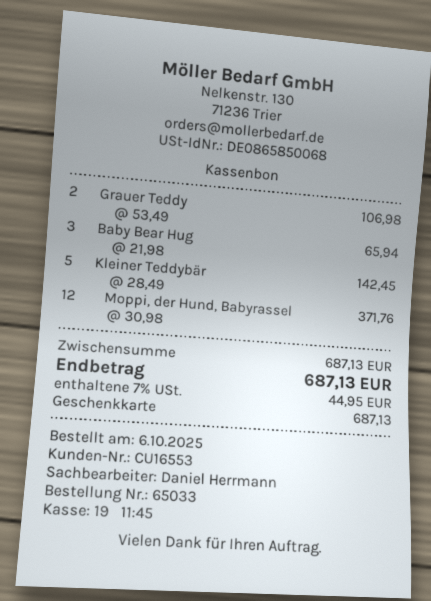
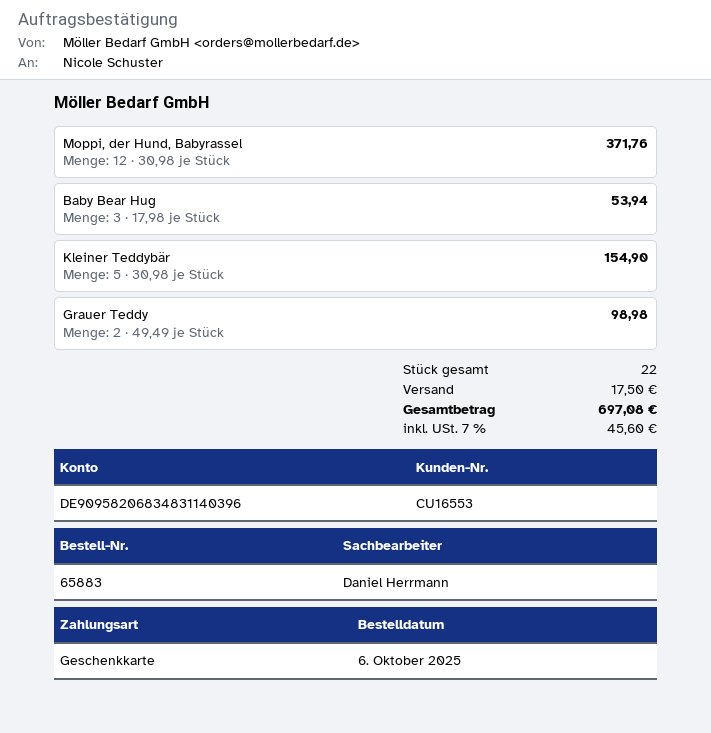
order number: 65033 -> 65883
Grauer Teddy: 2 x 53.49 = 106.98 -> 2 x 49.49 = 98.98
Baby Bear Hug: 3 x 21.98 = 65.94 -> 3 x 17.98 = 53.94
Kleiner Teddybär: 5 x 28.49 = 142.45 -> 5 x 30.98 = 154.90
shipping: none -> 17.50
tax: 7% = 44.95 -> 7% = 45.60
total: 687.13 -> 697.08

